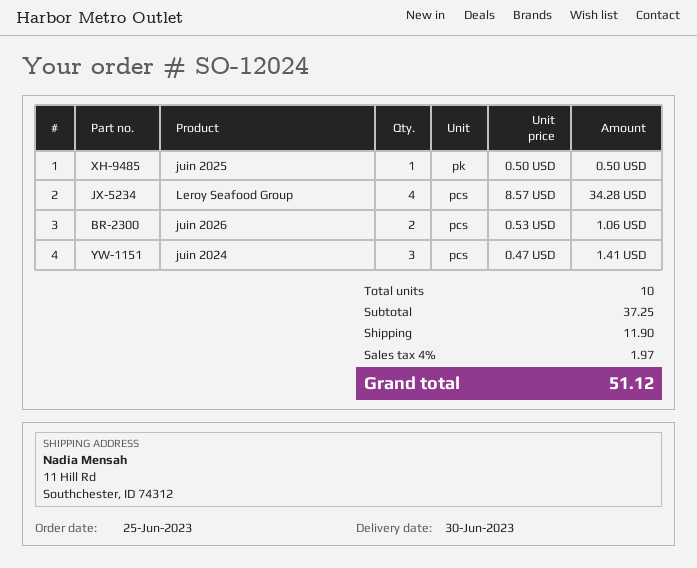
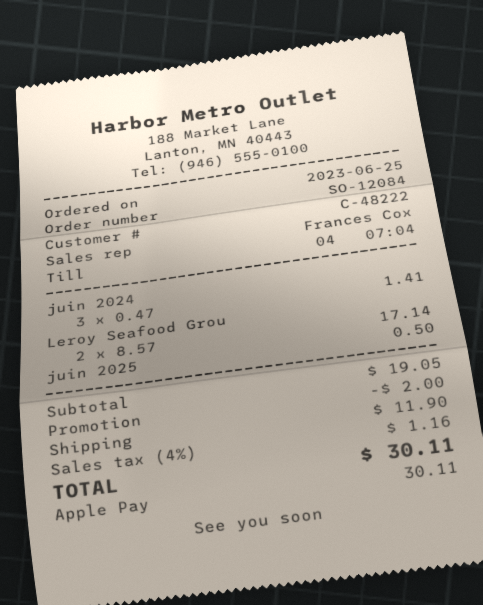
order number: SO-12024 -> SO-12084
Leroy Seafood Group: 4 x 8.57 = 34.28 -> 2 x 8.57 = 17.14
juin 2026: 2 x 0.53 = 1.06 -> none
subtotal: 37.25 -> 19.05
discount: none -> 2.00
tax: 4% = 1.97 -> 4% = 1.16
total: 51.12 -> 30.11

